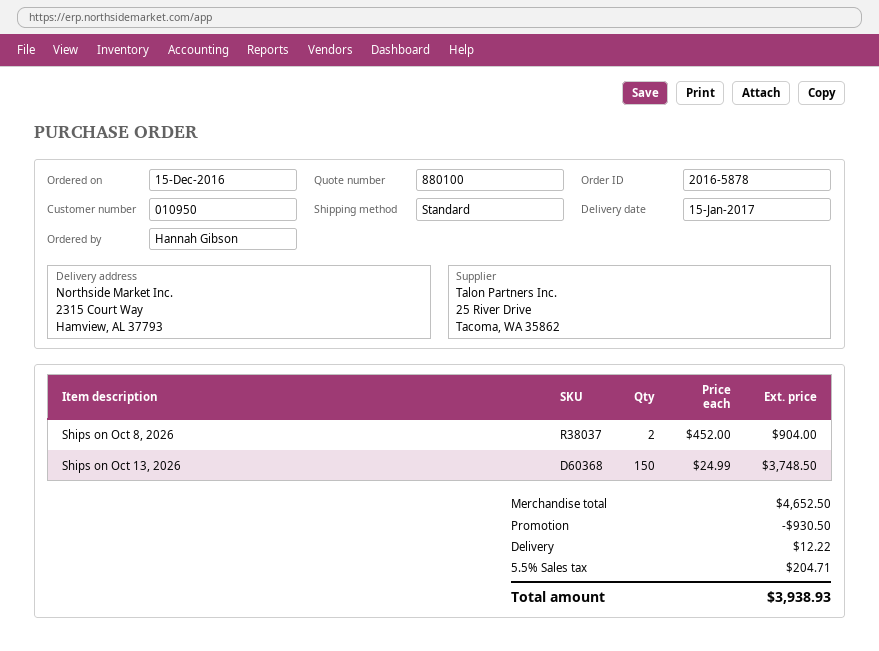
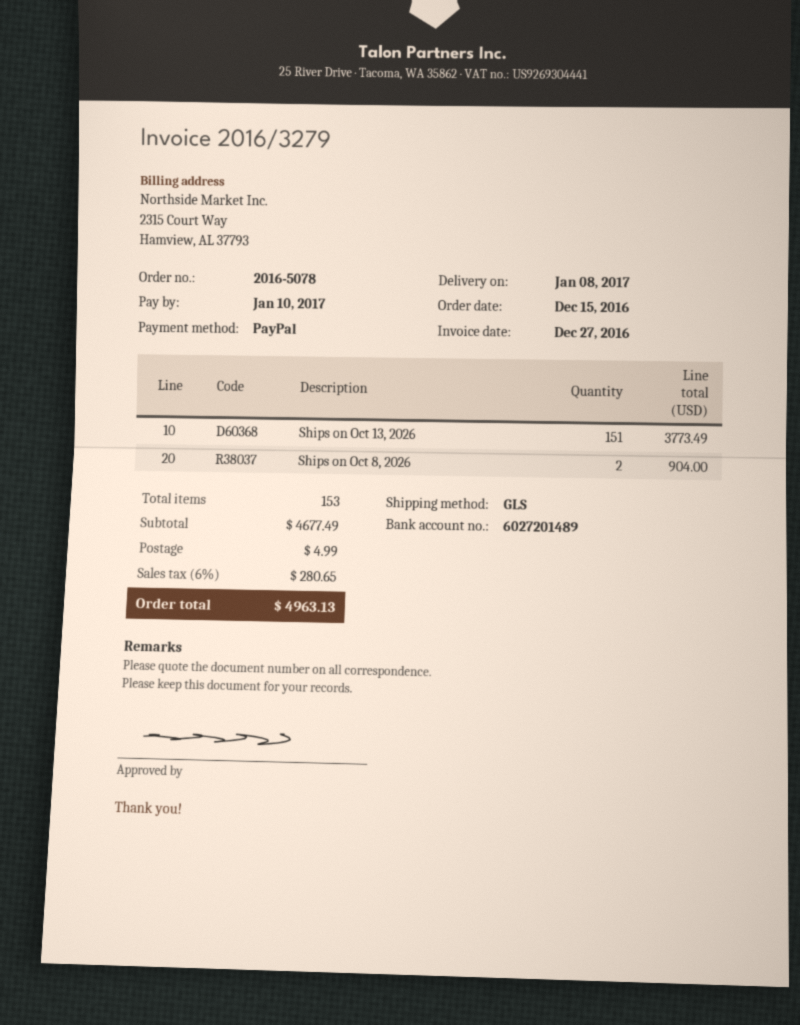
order number: 2016-5878 -> 2016-5078
delivery date: 2017-01-15 -> 2017-01-08
shipping method: standard -> GLS
Ships on Oct 13, 2026: 150 for 3748.50 -> 151 for 3773.49
subtotal: 4652.50 -> 4677.49
discount: 930.50 -> none
shipping: 12.22 -> 4.99
tax: 5.5% = 204.71 -> 6% = 280.65
total: 3938.93 -> 4963.13

